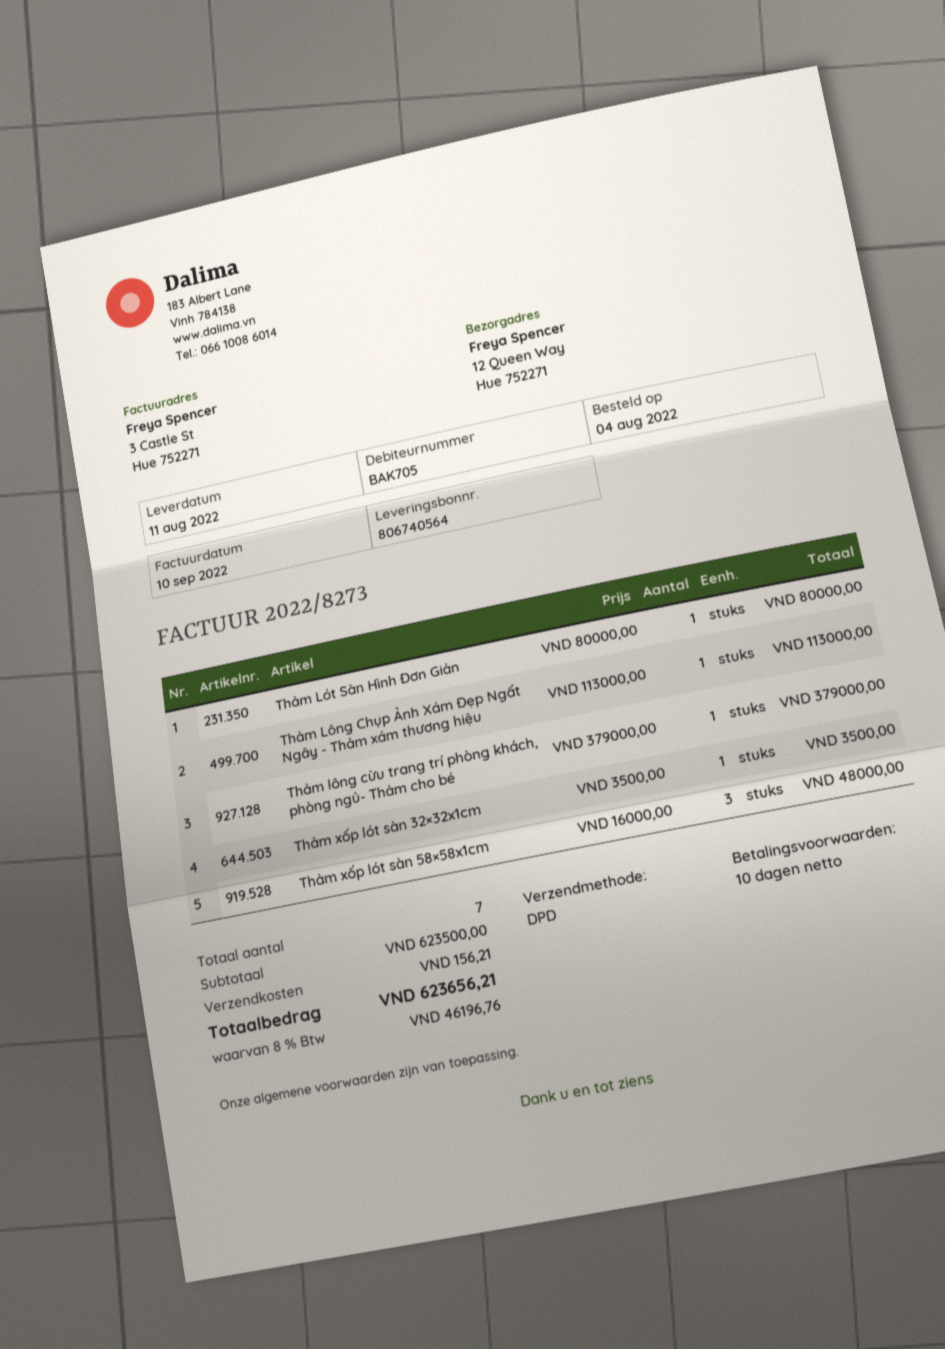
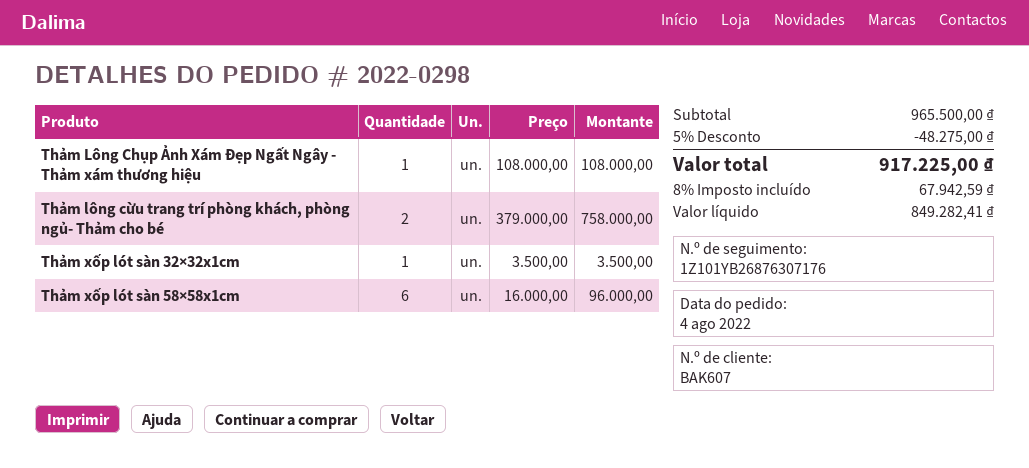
customer number: BAK705 -> BAK607
Thảm Lót Sàn Hình Đơn Giản: 1 x 80000.00 = 80000.00 -> none
Thảm Lông Chụp Ảnh Xám Đẹp Ngất Ngây - Thảm xám thương hiệu: 1 x 113000.00 = 113000.00 -> 1 x 108000.00 = 108000.00
Thảm lông cừu trang trí phòng khách, phòng ngủ- Thảm cho bé: 1 x 379000.00 = 379000.00 -> 2 x 379000.00 = 758000.00
Thảm xốp lót sàn 58×58x1cm: 3 x 16000.00 = 48000.00 -> 6 x 16000.00 = 96000.00
subtotal: 623500.00 -> 965500.00
discount: none -> 5% = 48275.00
shipping: 156.21 -> none
tax: 8% = 46196.76 -> 8% = 67942.59
total: 623656.21 -> 917225.00

